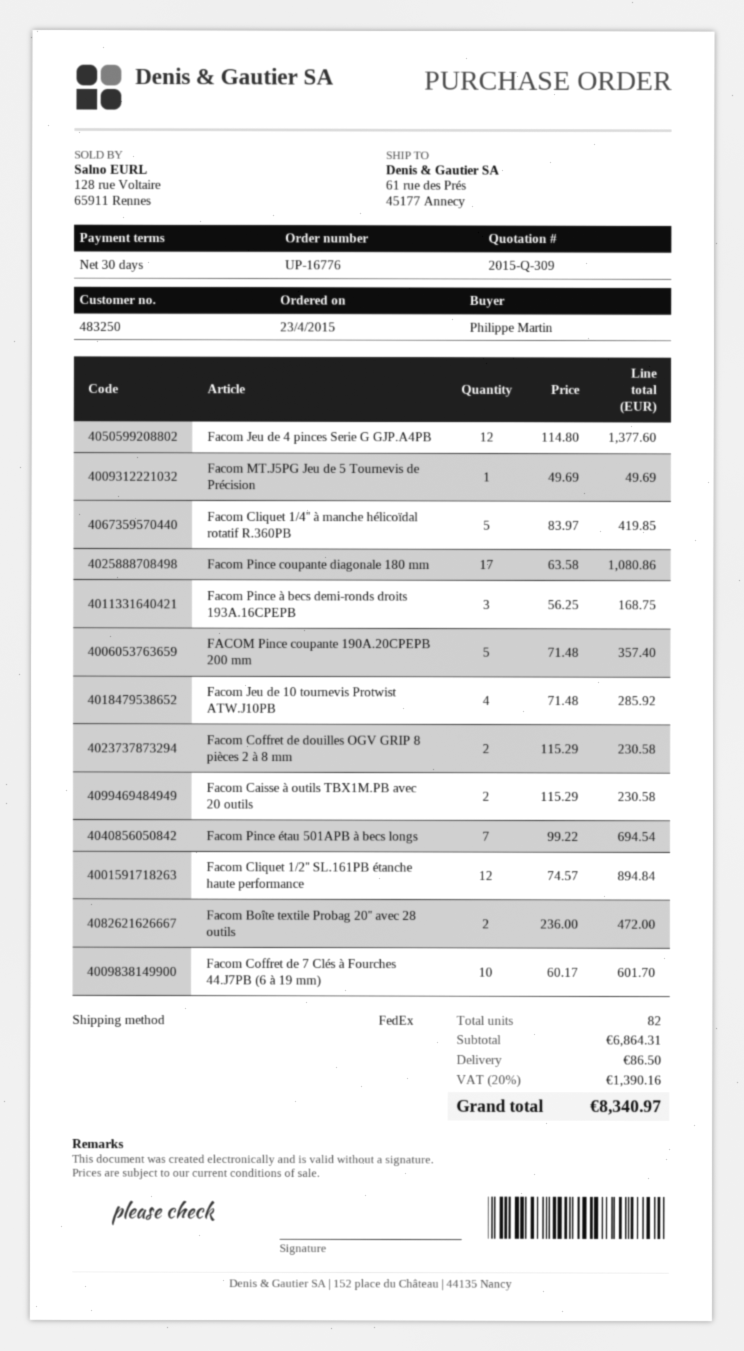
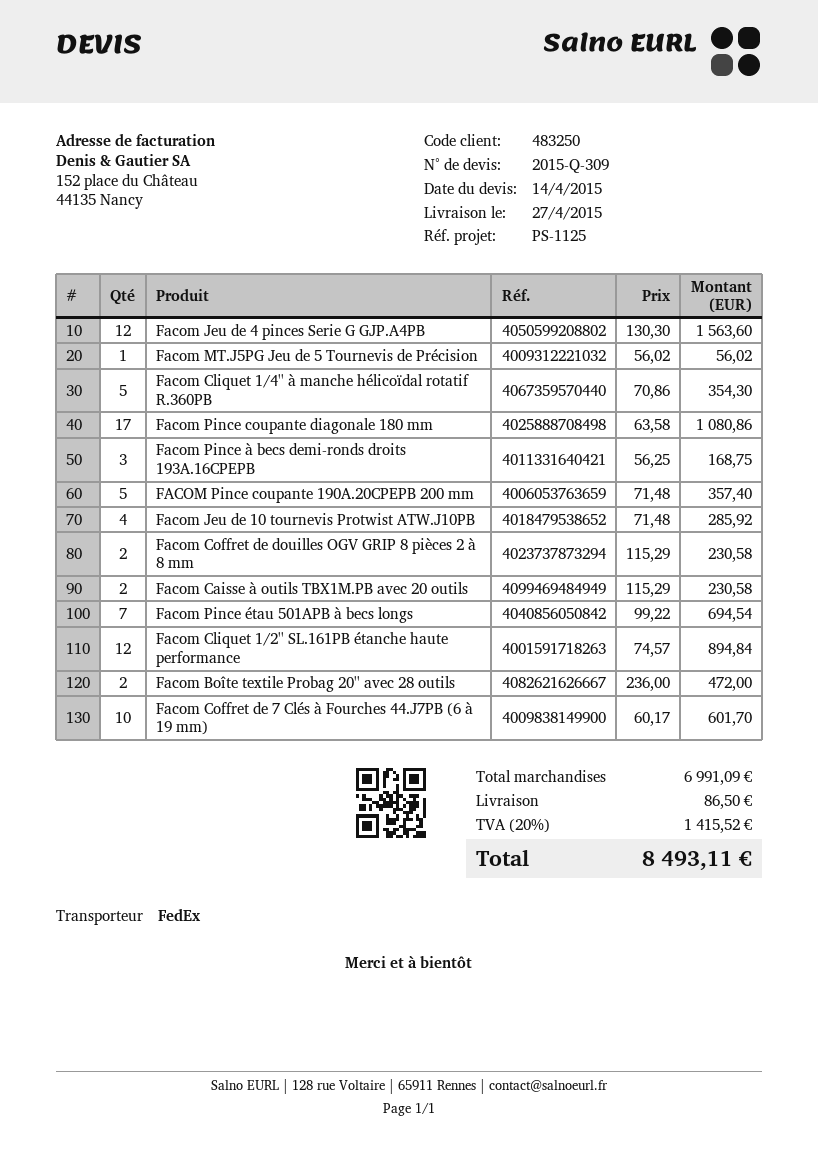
Facom Jeu de 4 pinces Serie G GJP.A4PB: 12 x 114.80 = 1377.60 -> 12 x 130.30 = 1563.60
Facom MT.J5PG Jeu de 5 Tournevis de Précision: 1 x 49.69 = 49.69 -> 1 x 56.02 = 56.02
Facom Cliquet 1/4'' à manche hélicoïdal rotatif R.360PB: 5 x 83.97 = 419.85 -> 5 x 70.86 = 354.30
subtotal: 6864.31 -> 6991.09
tax: 20% = 1390.16 -> 20% = 1415.52
total: 8340.97 -> 8493.11

